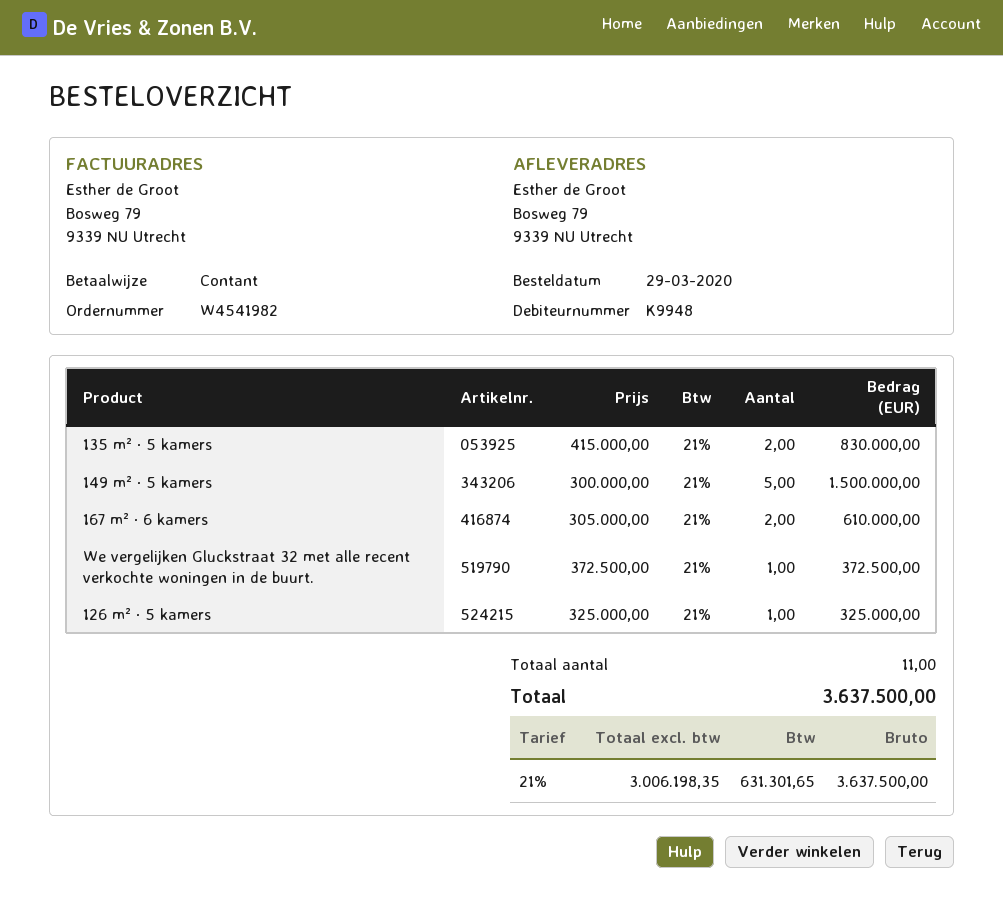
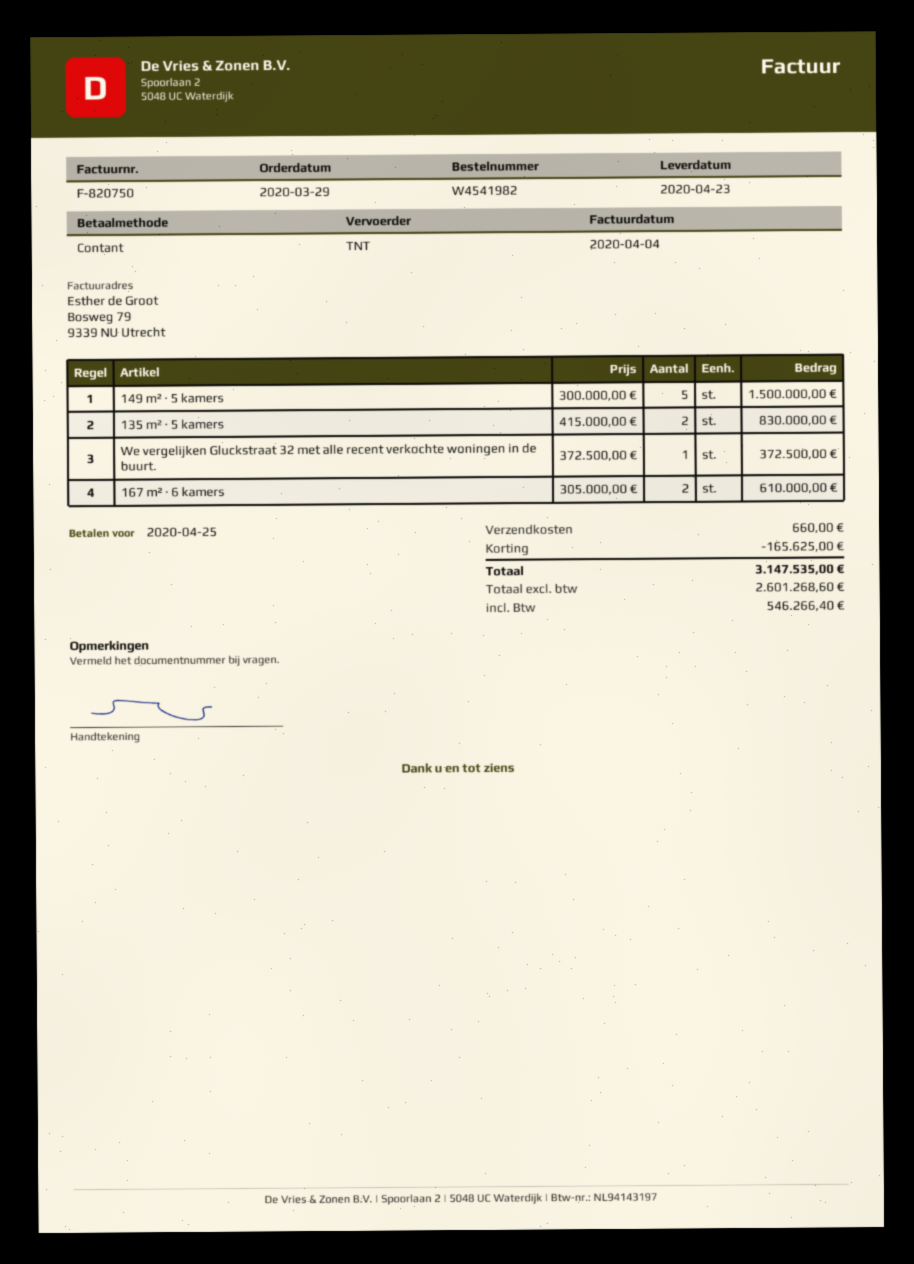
126 m² · 5 kamers: 1 x 325000.00 = 325000.00 -> none
discount: none -> 165625.00
shipping: none -> 660.00
net: 3006198.35 -> 2601268.60
tax: 631301.65 -> 546266.40
total: 3637500.00 -> 3147535.00

